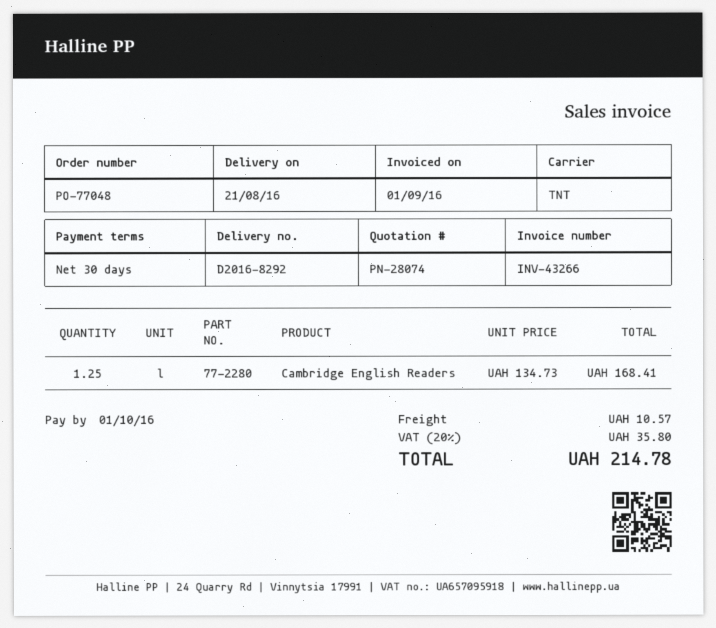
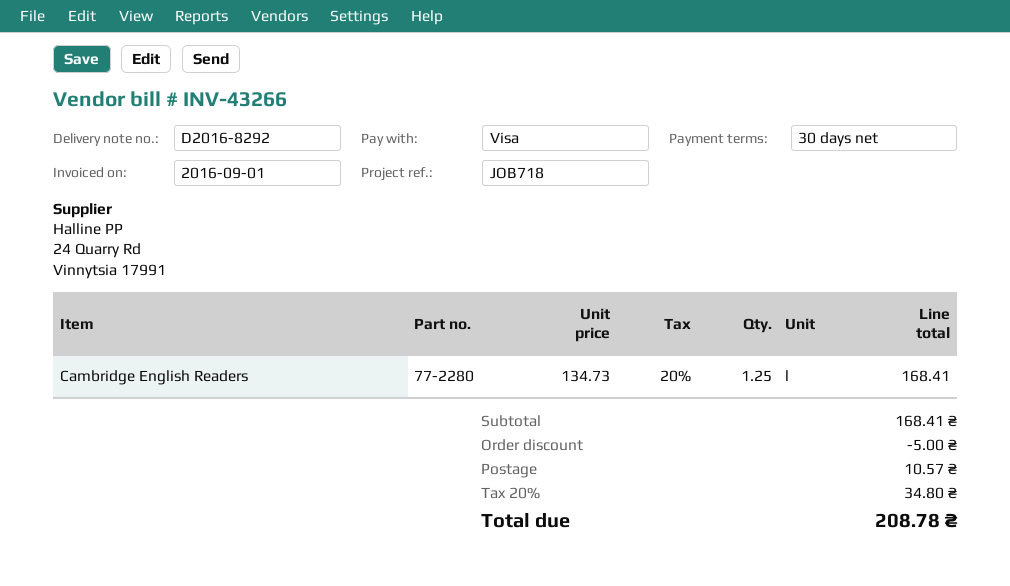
discount: none -> 5.00
tax: 20% = 35.80 -> 20% = 34.80
total: 214.78 -> 208.78

